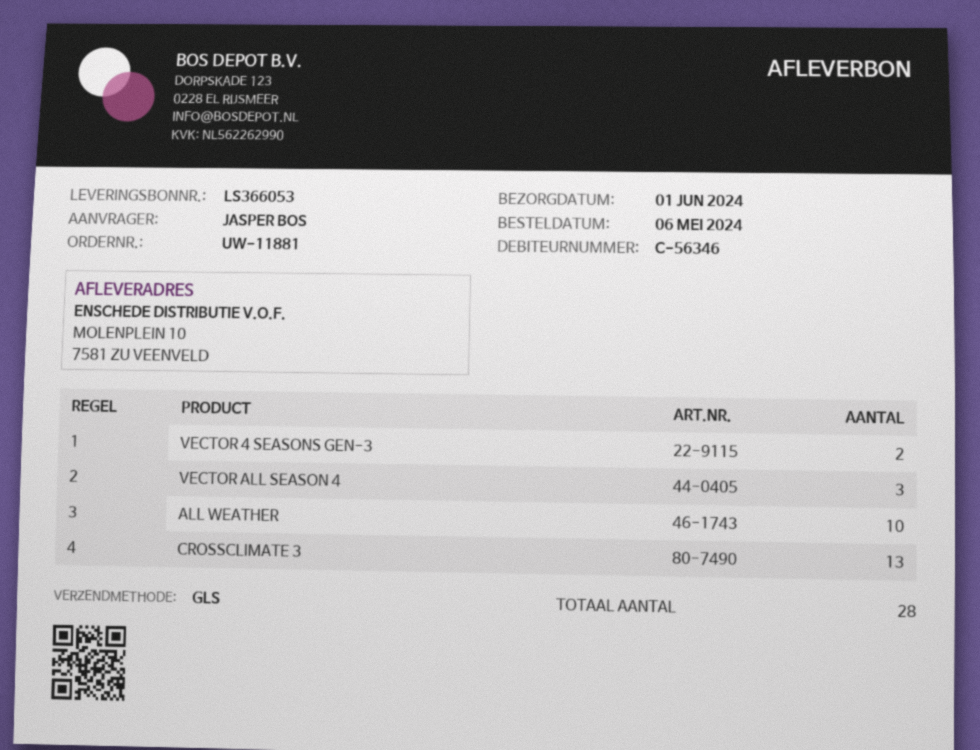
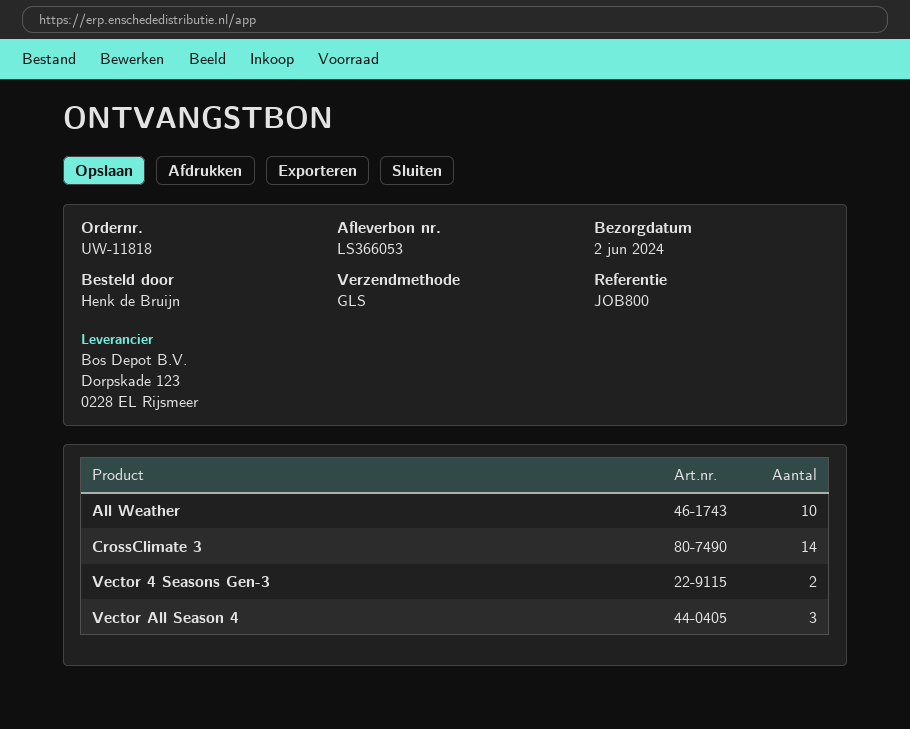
order number: UW-11881 -> UW-11818
delivery date: 2024-06-01 -> 2024-06-02
ordered by: JASPER BOS -> Henk de Bruijn
CROSSCLIMATE 3: 13 -> 14

